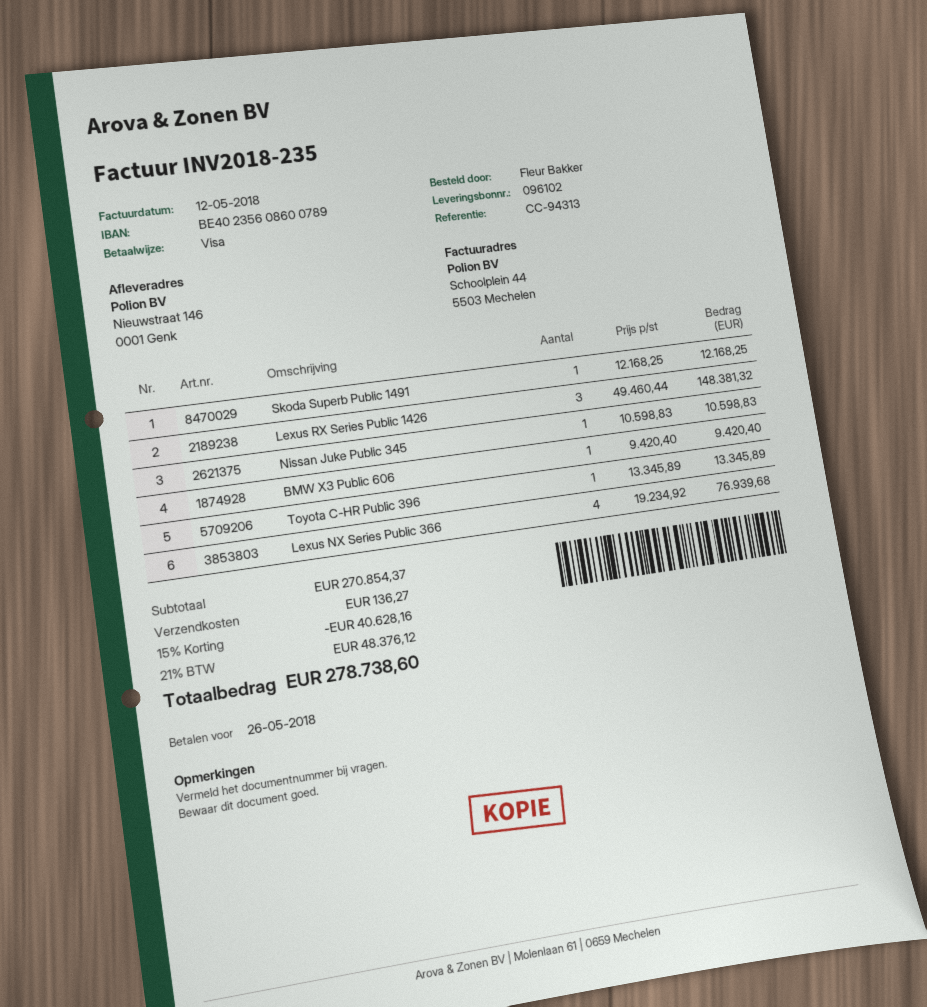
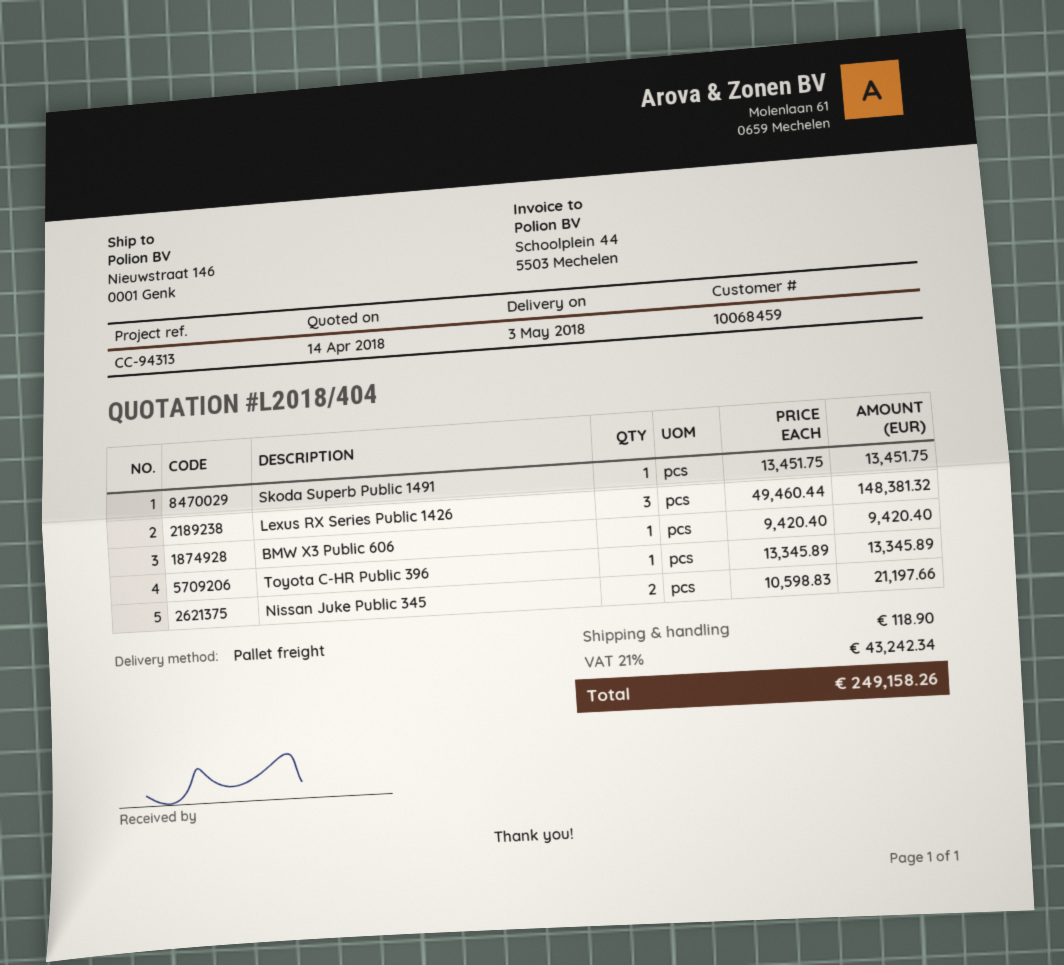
Skoda Superb Public 1491: 1 x 12168.25 = 12168.25 -> 1 x 13451.75 = 13451.75
Nissan Juke Public 345: 1 x 10598.83 = 10598.83 -> 2 x 10598.83 = 21197.66
Lexus NX Series Public 366: 4 x 19234.92 = 76939.68 -> none
discount: 15% = 40628.16 -> none
shipping: 136.27 -> 118.90
tax: 21% = 48376.12 -> 21% = 43242.34
total: 278738.60 -> 249158.26

